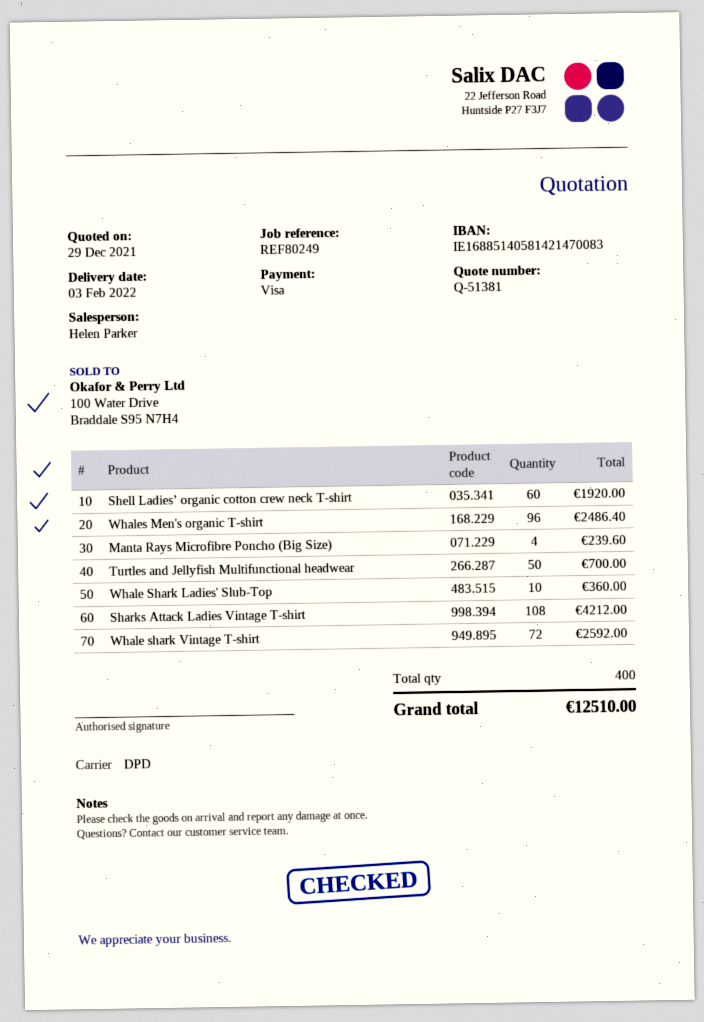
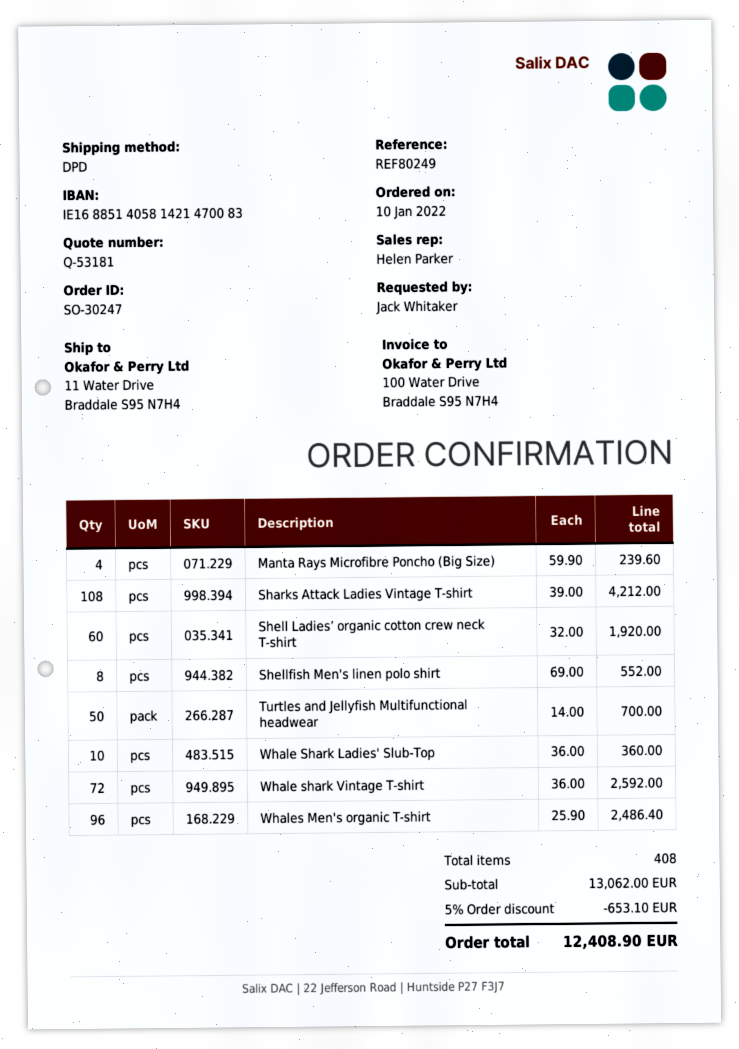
quote number: Q-51381 -> Q-53181
Shellfish Men's linen polo shirt: none -> 8 for 552.00
total quantity: 400 -> 408
discount: none -> 5% = 653.10
total: 12510.00 -> 12408.90

